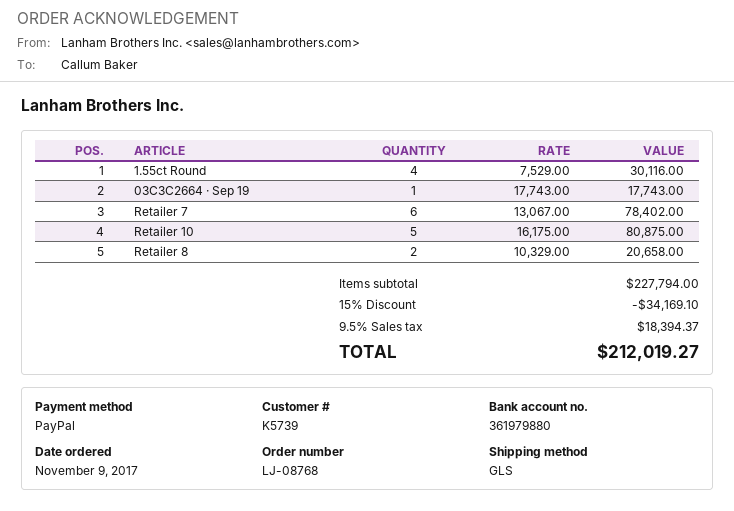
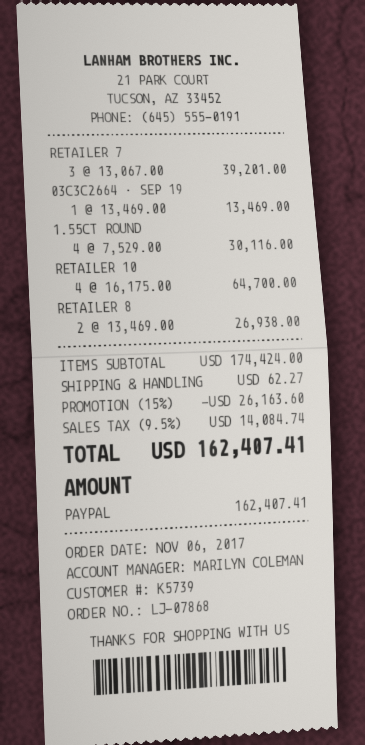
order number: LJ-08768 -> LJ-07868
order date: 2017-11-09 -> 2017-11-06
03C3C2664 · Sep 19: 1 x 17743.00 = 17743.00 -> 1 x 13469.00 = 13469.00
Retailer 7: 6 x 13067.00 = 78402.00 -> 3 x 13067.00 = 39201.00
Retailer 10: 5 x 16175.00 = 80875.00 -> 4 x 16175.00 = 64700.00
Retailer 8: 2 x 10329.00 = 20658.00 -> 2 x 13469.00 = 26938.00
subtotal: 227794.00 -> 174424.00
discount: 15% = 34169.10 -> 15% = 26163.60
shipping: none -> 62.27
tax: 9.5% = 18394.37 -> 9.5% = 14084.74
total: 212019.27 -> 162407.41

